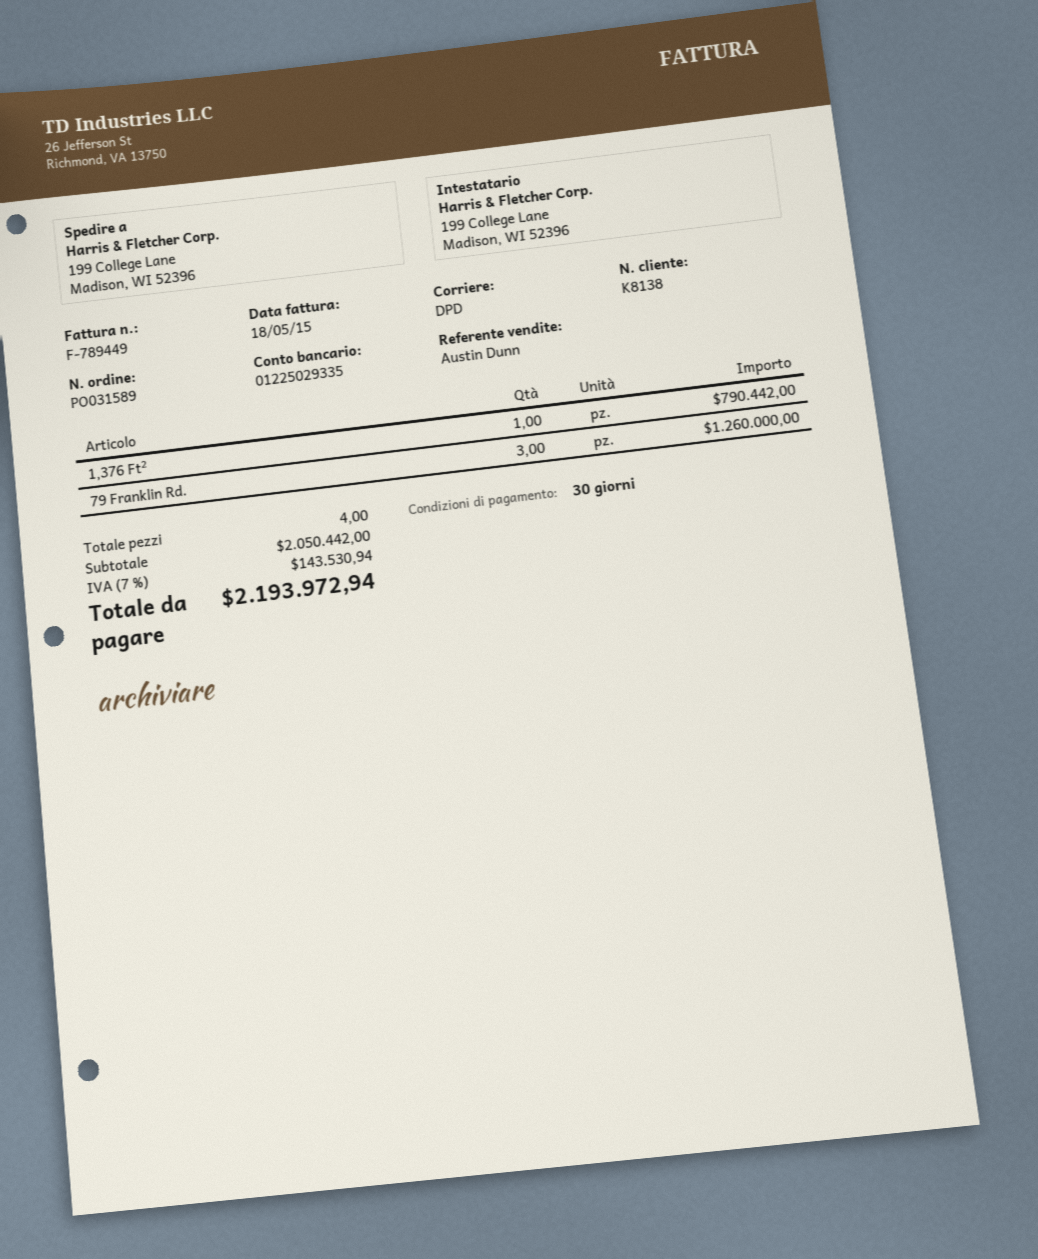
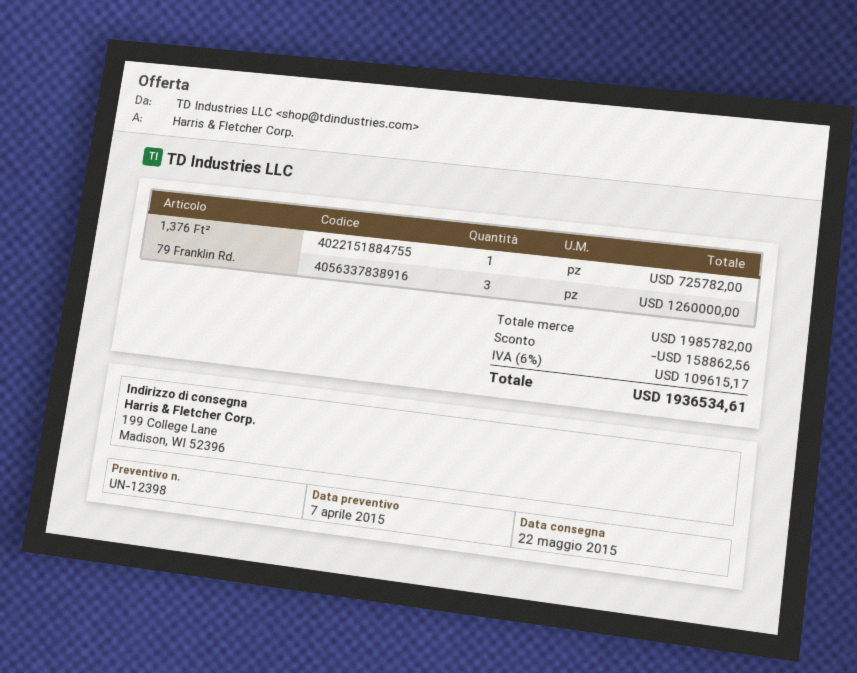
1,376 Ft²: 1 for 790442.00 -> 1 for 725782.00
subtotal: 2050442.00 -> 1985782.00
discount: none -> 158862.56
tax: 7% = 143530.94 -> 6% = 109615.17
total: 2193972.94 -> 1936534.61

